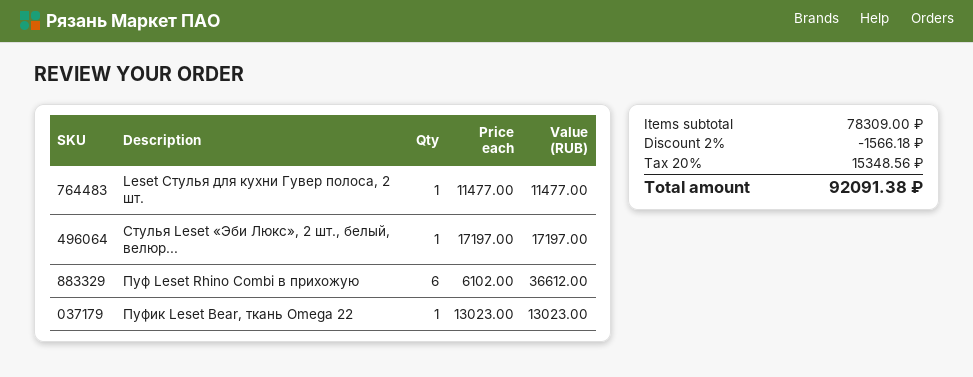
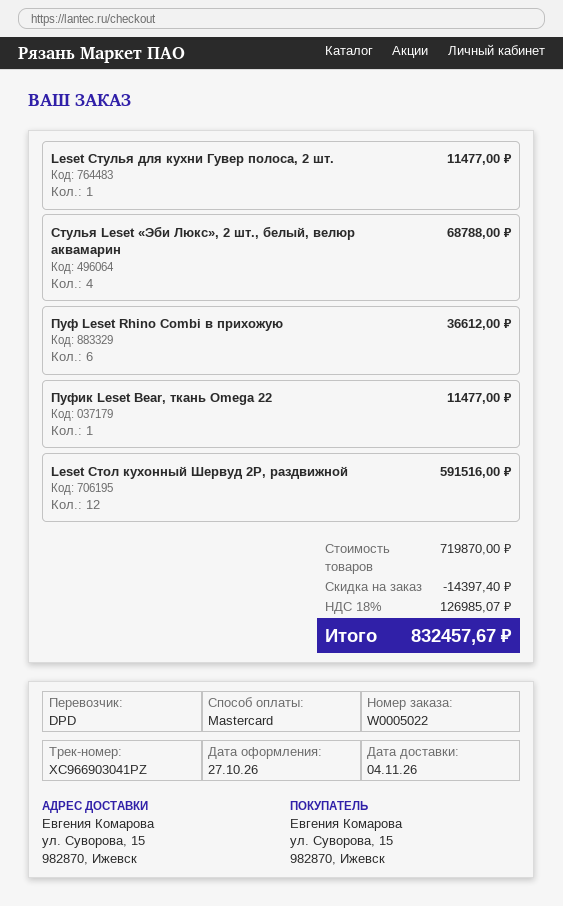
Стулья Leset «Эби Люкс», 2 шт., белый, велюр...: 1 for 17197.00 -> 4 for 68788.00
Пуфик Leset Bear, ткань Omega 22: 1 for 13023.00 -> 1 for 11477.00
Leset Стол кухонный Шервуд 2Р, раздвижной: none -> 12 for 591516.00
subtotal: 78309.00 -> 719870.00
discount: 1566.18 -> 14397.40
tax: 20% = 15348.56 -> 18% = 126985.07
total: 92091.38 -> 832457.67

